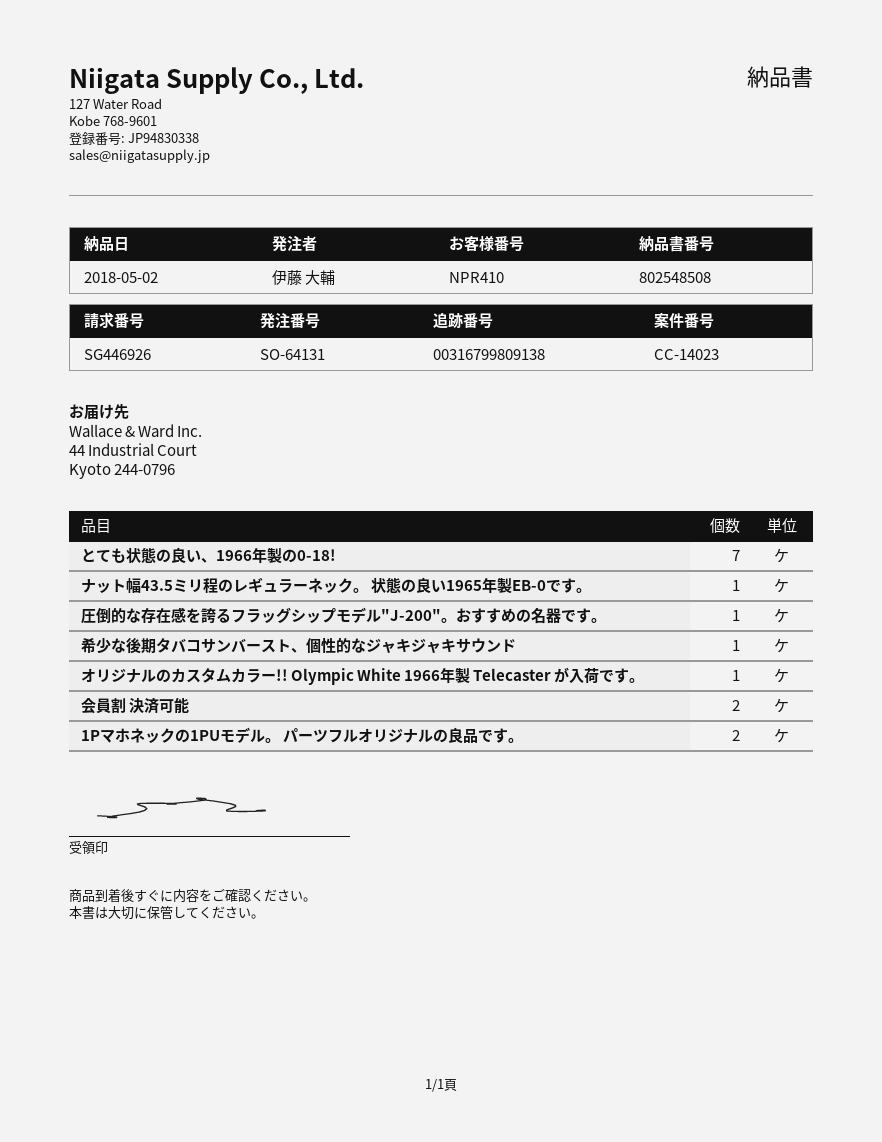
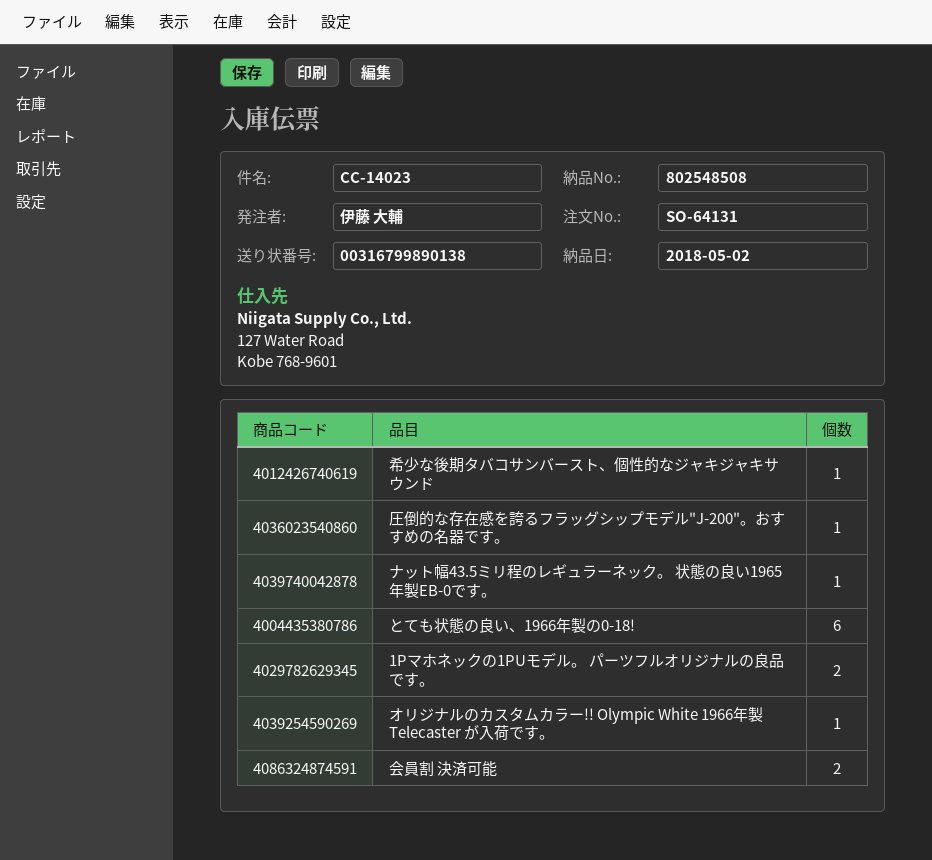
tracking number: 00316799809138 -> 00316799890138
とても状態の良い、1966年製の0-18!: 7 -> 6

